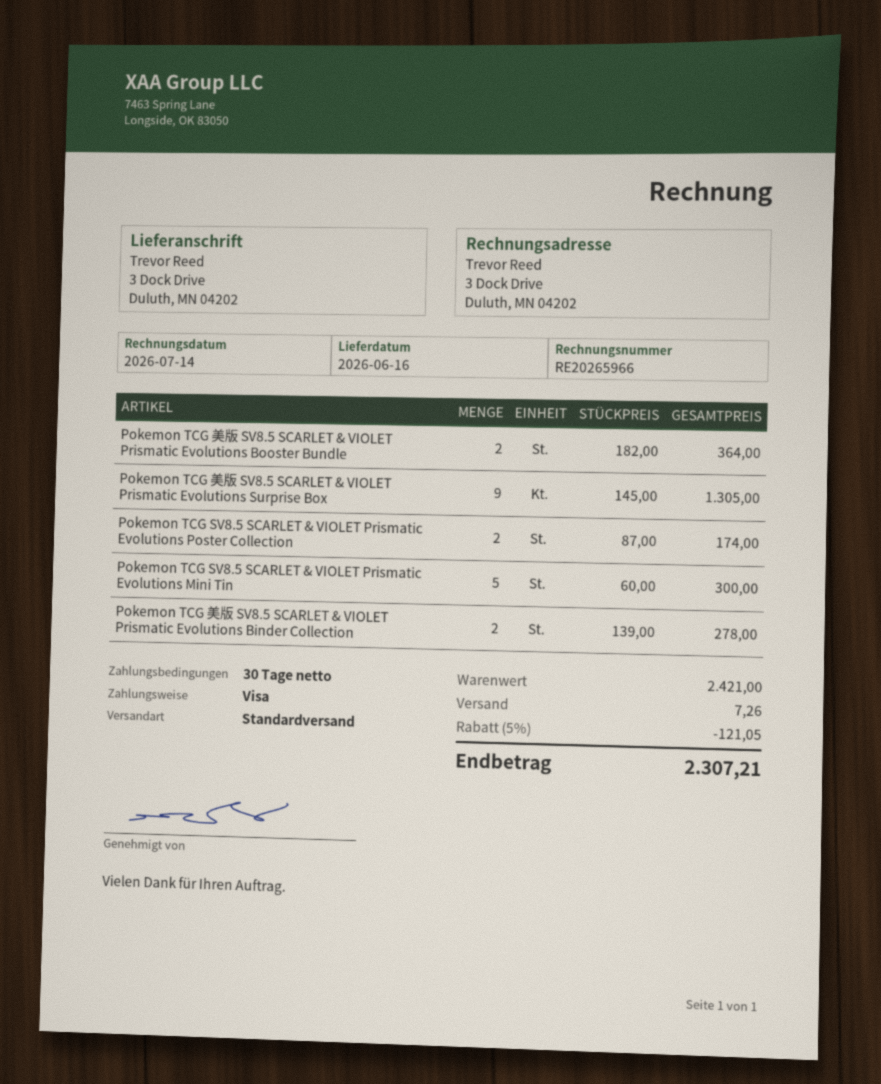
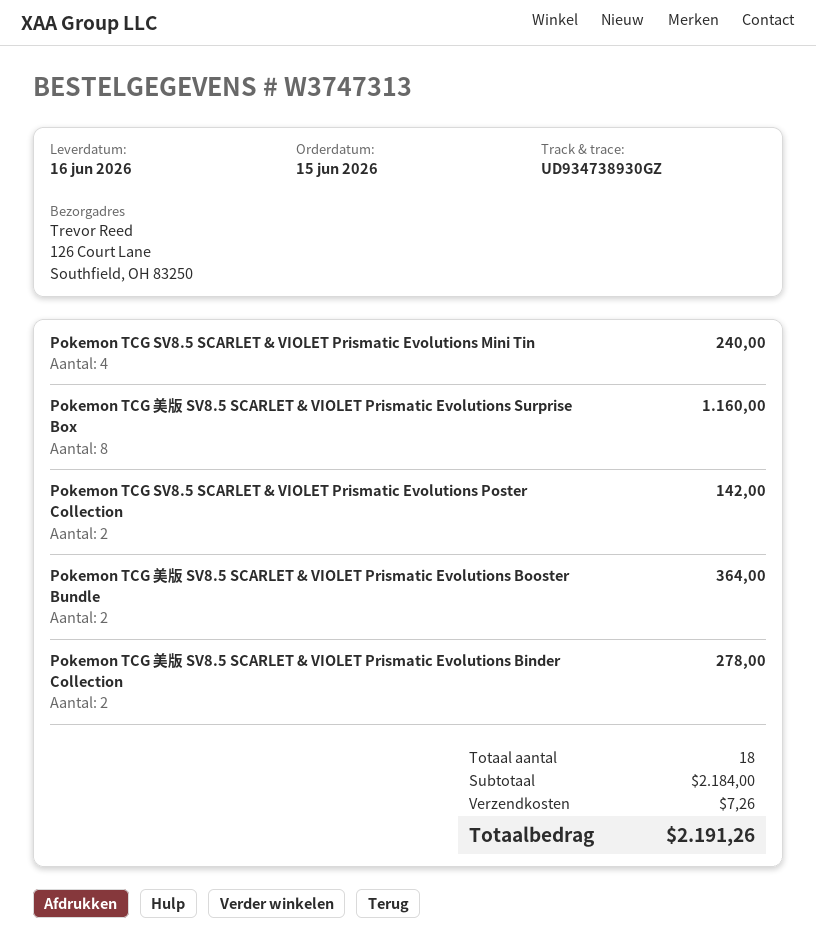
ship to: 3 Dock Drive, Duluth, MN 04202 -> 126 Court Lane, Southfield, OH 83250
Pokemon TCG 美版 SV8.5 SCARLET & VIOLET Prismatic Evolutions Surprise Box: 9 for 1305.00 -> 8 for 1160.00
Pokemon TCG SV8.5 SCARLET & VIOLET Prismatic Evolutions Poster Collection: 2 for 174.00 -> 2 for 142.00
Pokemon TCG SV8.5 SCARLET & VIOLET Prismatic Evolutions Mini Tin: 5 for 300.00 -> 4 for 240.00
subtotal: 2421.00 -> 2184.00
discount: 5% = 121.05 -> none
total: 2307.21 -> 2191.26

